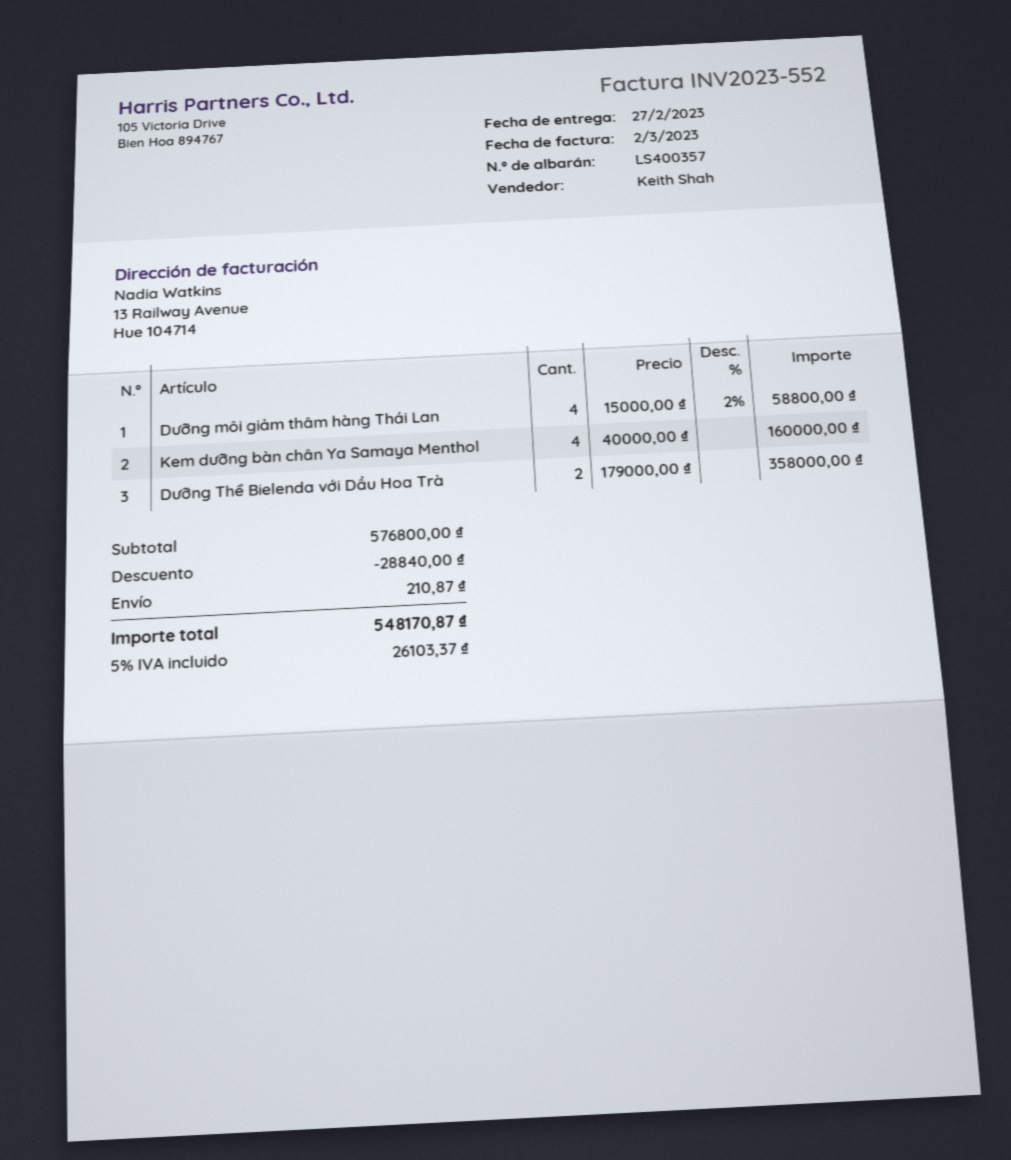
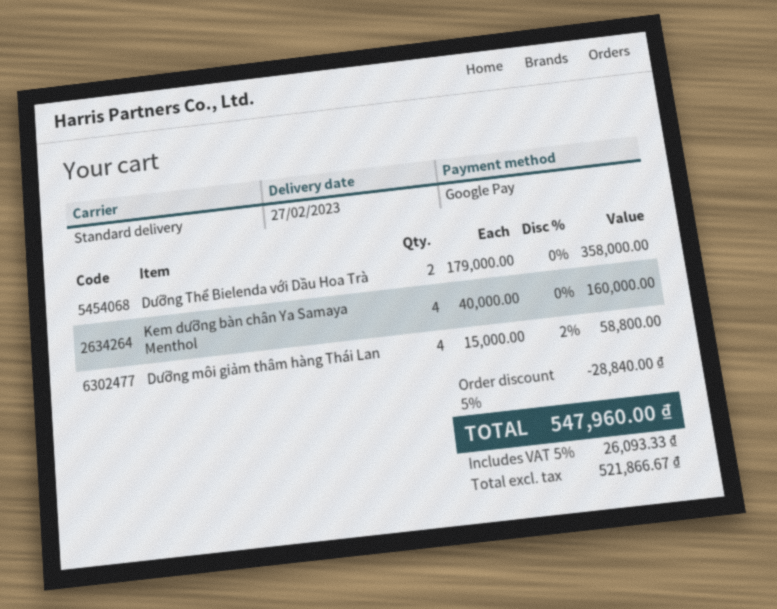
shipping: 210.87 -> none
tax: 5% = 26103.37 -> 5% = 26093.33
total: 548170.87 -> 547960.00

